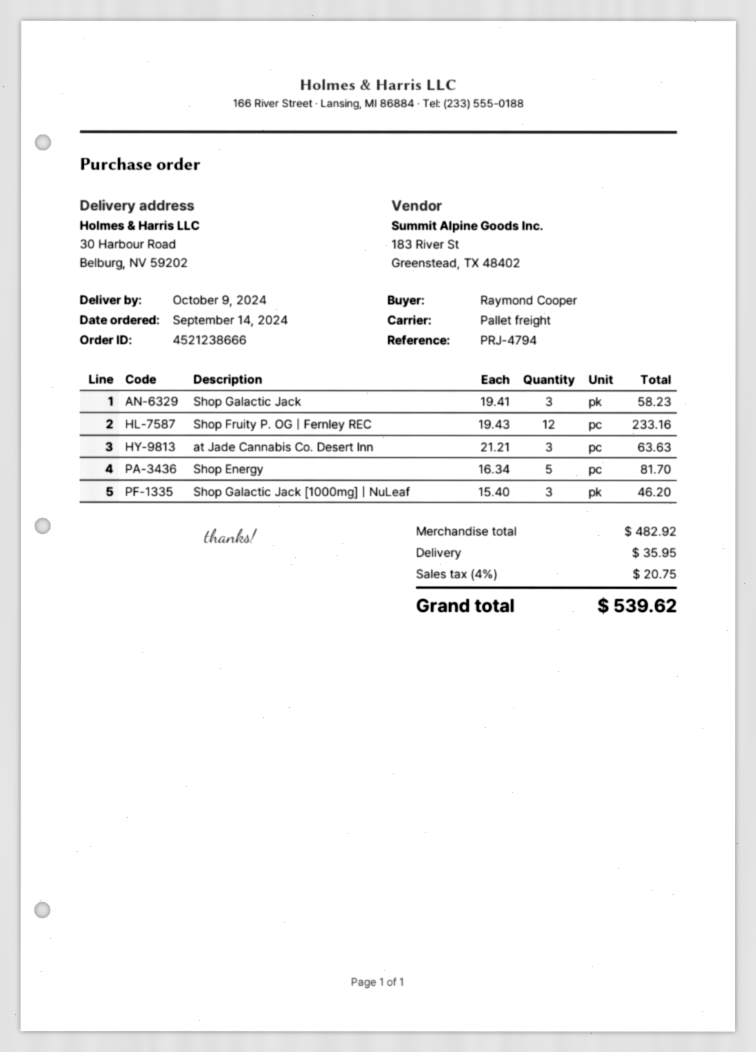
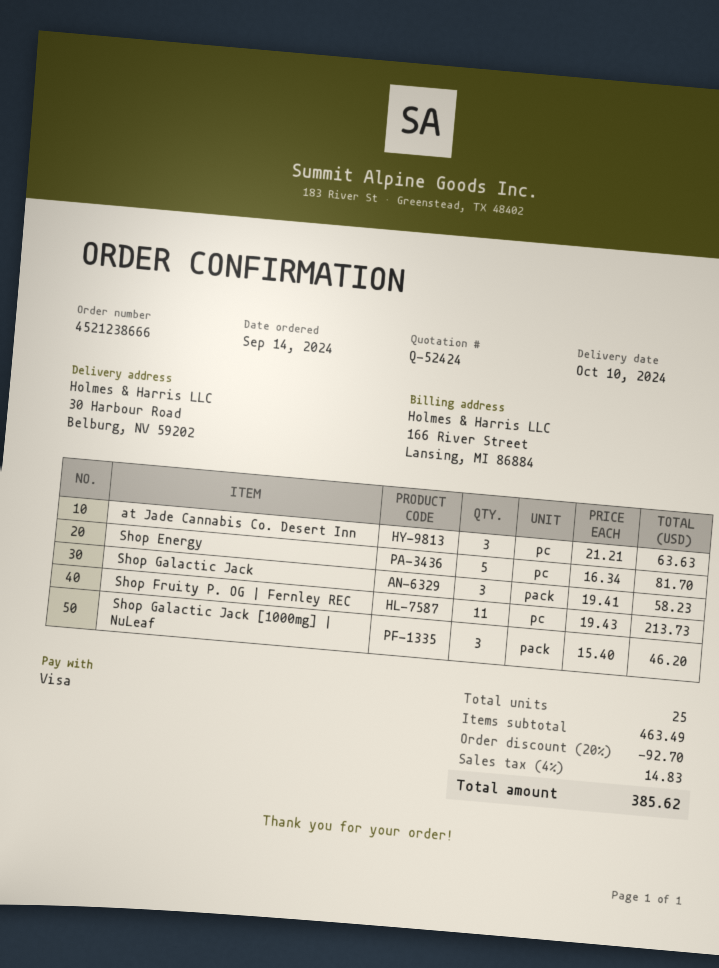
delivery date: 2024-10-09 -> 2024-10-10
Shop Fruity P. OG | Fernley REC: 12 x 19.43 = 233.16 -> 11 x 19.43 = 213.73
subtotal: 482.92 -> 463.49
discount: none -> 20% = 92.70
shipping: 35.95 -> none
tax: 4% = 20.75 -> 4% = 14.83
total: 539.62 -> 385.62

